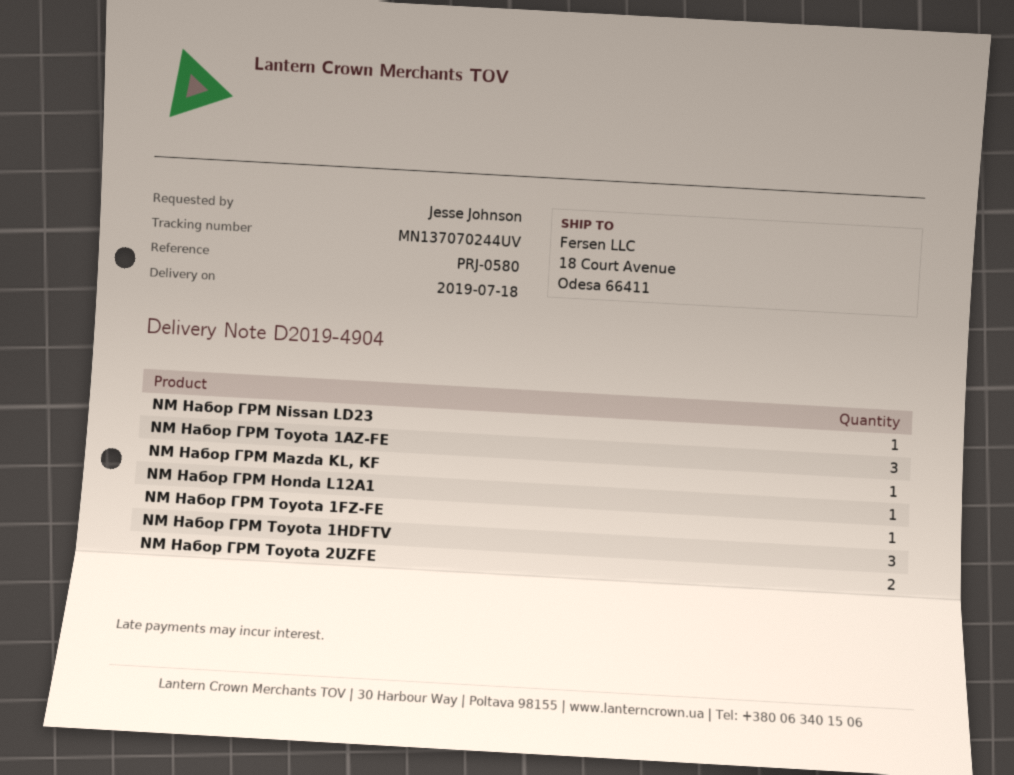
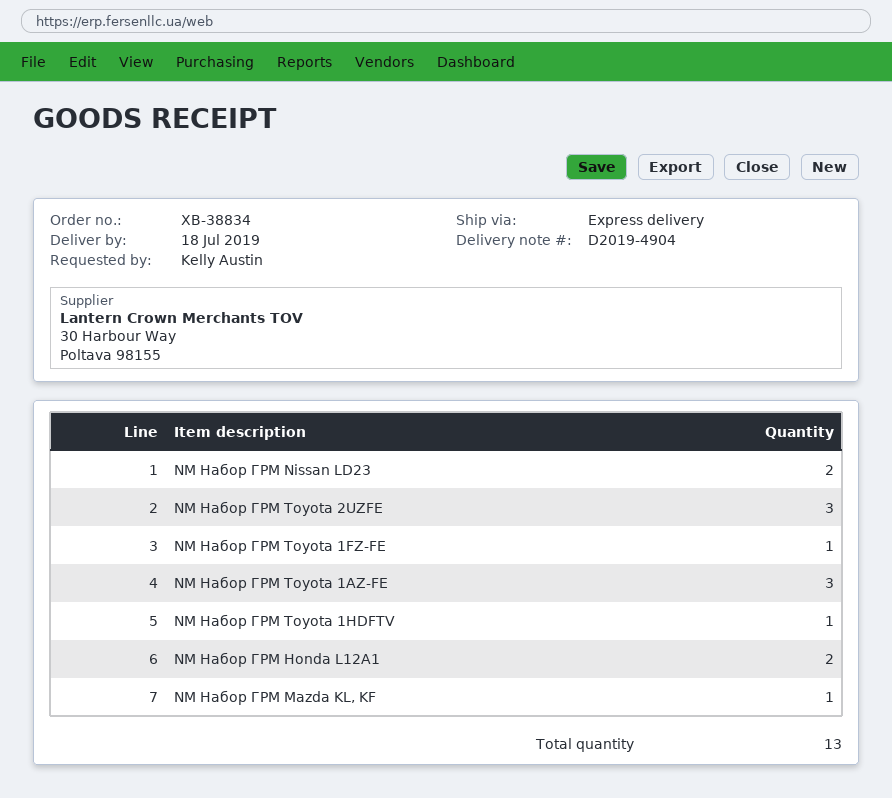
ordered by: Jesse Johnson -> Kelly Austin
NM Набор ГРМ Nissan LD23: 1 -> 2
NM Набор ГРМ Honda L12A1: 1 -> 2
NM Набор ГРМ Toyota 1HDFTV: 3 -> 1
NM Набор ГРМ Toyota 2UZFE: 2 -> 3

